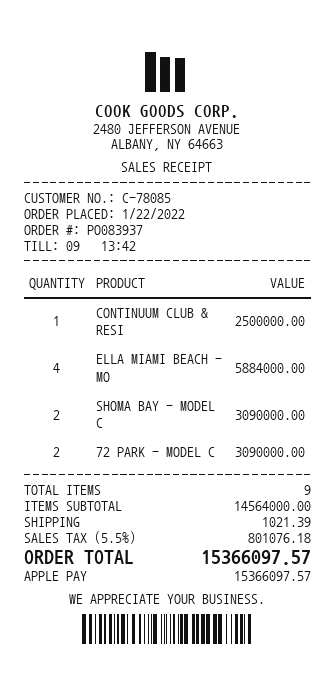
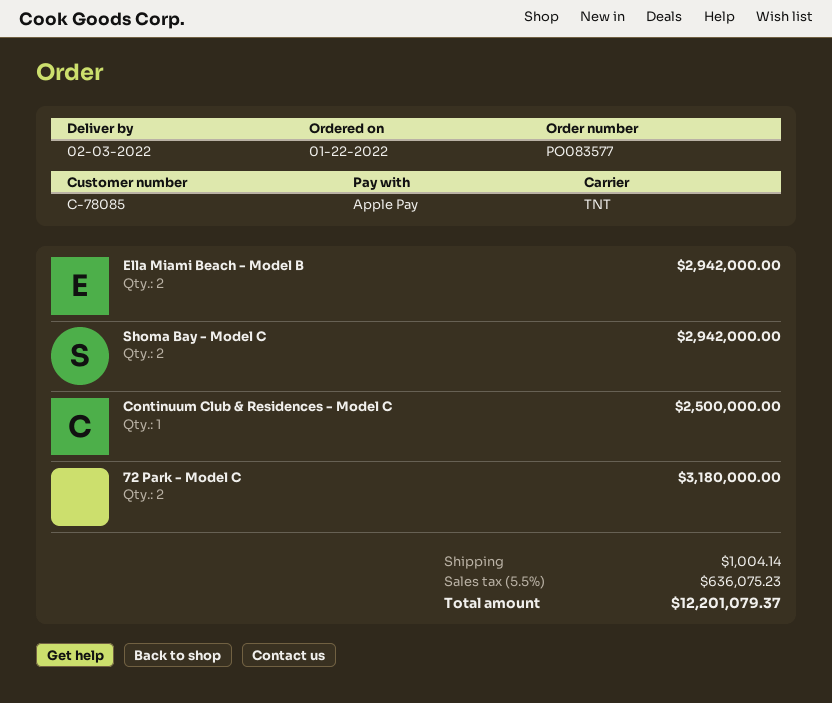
order number: PO083937 -> PO083577
ELLA MIAMI BEACH - MO: 4 for 5884000.00 -> 2 for 2942000.00
SHOMA BAY - MODEL C: 2 for 3090000.00 -> 2 for 2942000.00
72 PARK - MODEL C: 2 for 3090000.00 -> 2 for 3180000.00
shipping: 1021.39 -> 1004.14
tax: 5.5% = 801076.18 -> 5.5% = 636075.23
total: 15366097.57 -> 12201079.37

